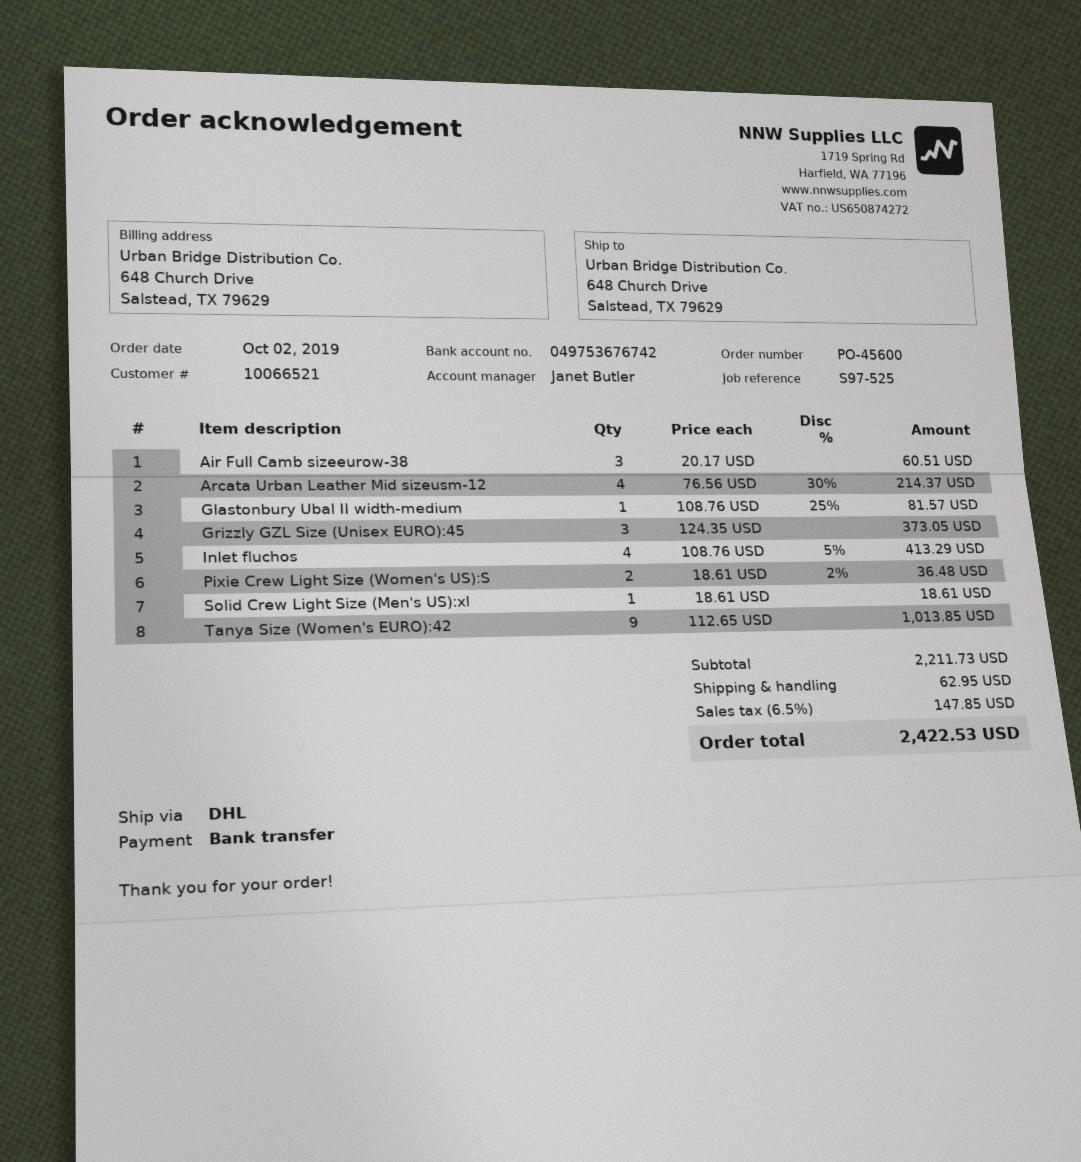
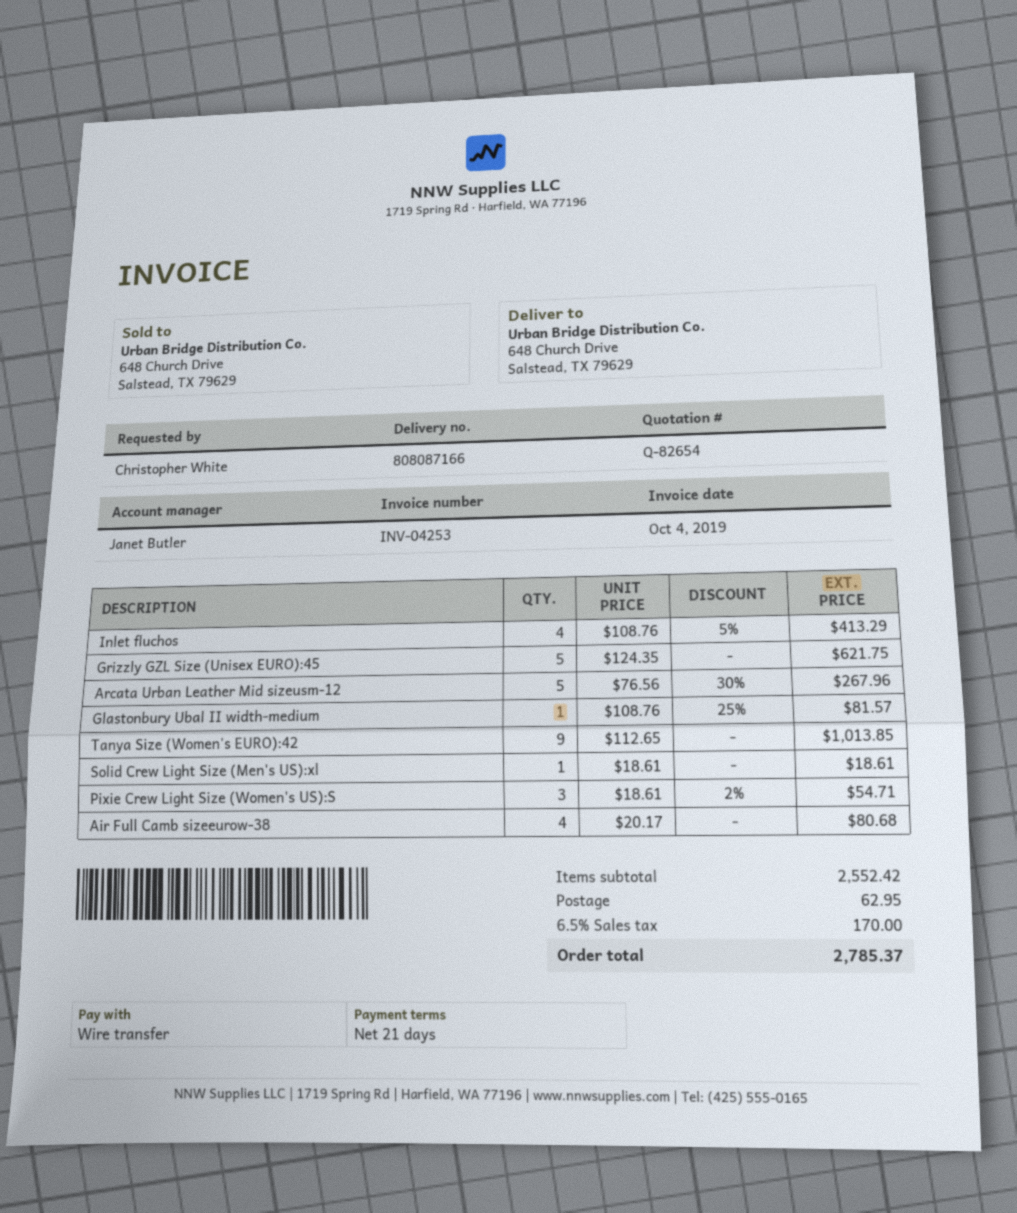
Air Full Camb sizeeurow-38: 3 x 20.17 = 60.51 -> 4 x 20.17 = 80.68
Arcata Urban Leather Mid sizeusm-12: 4 x 76.56 - 30% = 214.37 -> 5 x 76.56 - 30% = 267.96
Grizzly GZL Size (Unisex EURO):45: 3 x 124.35 = 373.05 -> 5 x 124.35 = 621.75
Pixie Crew Light Size (Women's US):S: 2 x 18.61 - 2% = 36.48 -> 3 x 18.61 - 2% = 54.71
subtotal: 2211.73 -> 2552.42
tax: 6.5% = 147.85 -> 6.5% = 170.00
total: 2422.53 -> 2785.37

